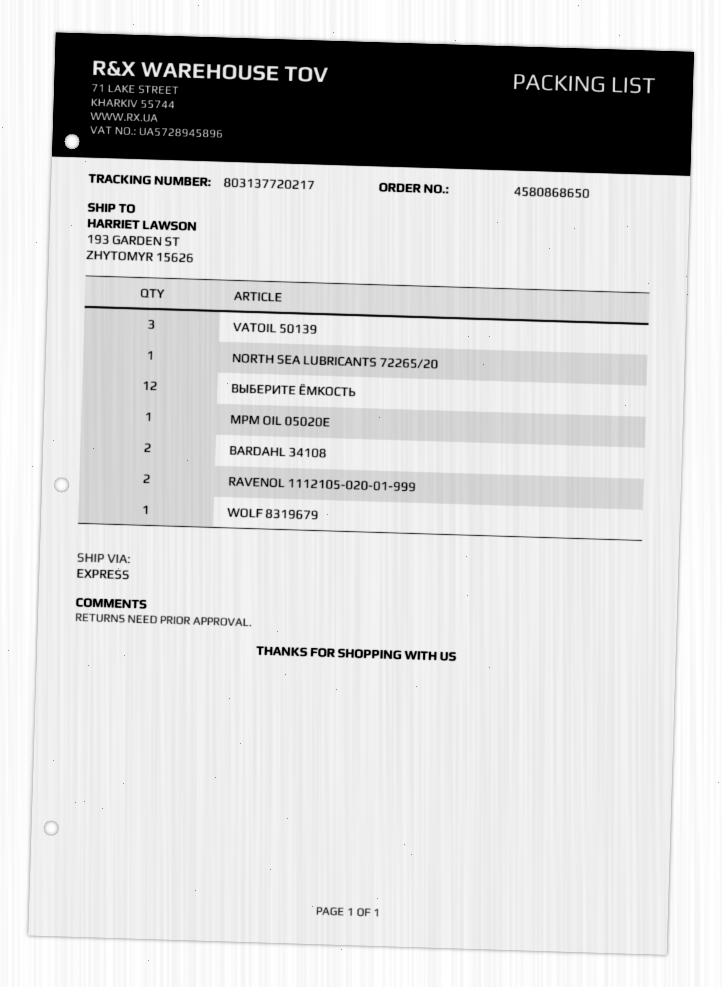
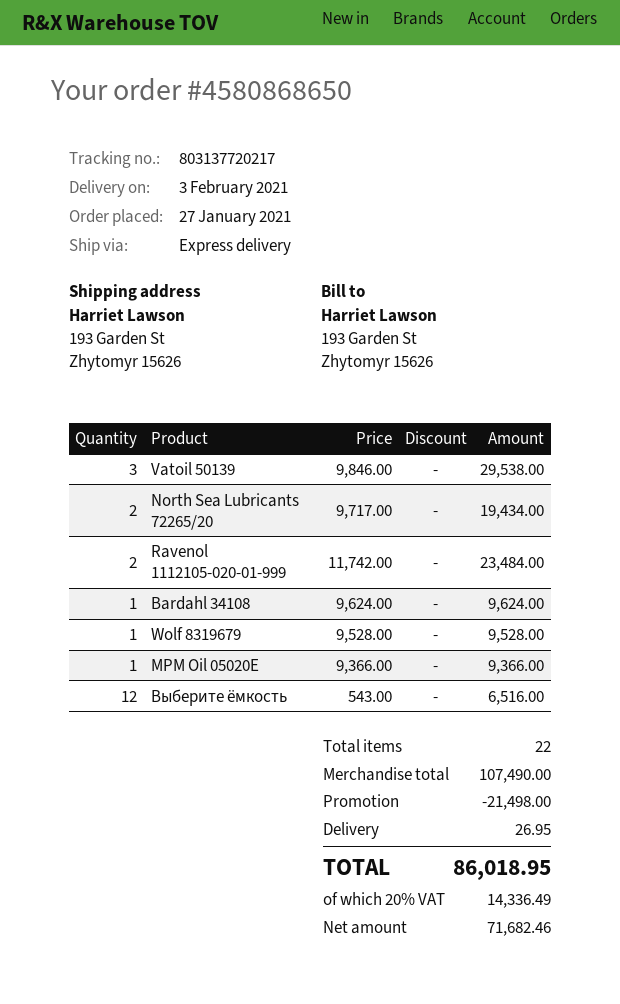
NORTH SEA LUBRICANTS 72265/20: 1 -> 2
BARDAHL 34108: 2 -> 1

